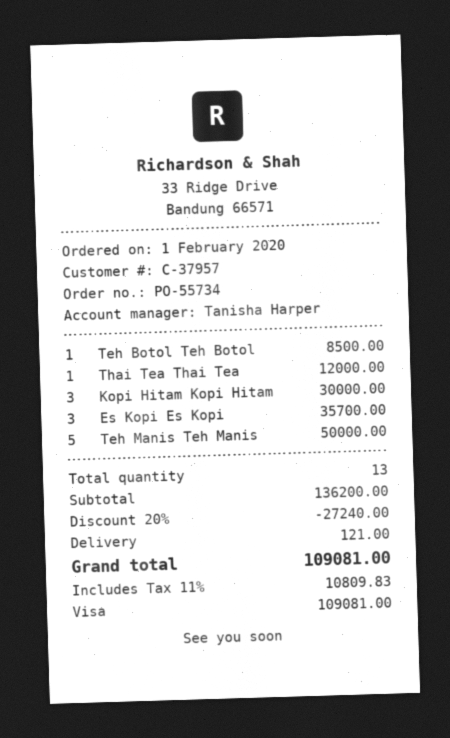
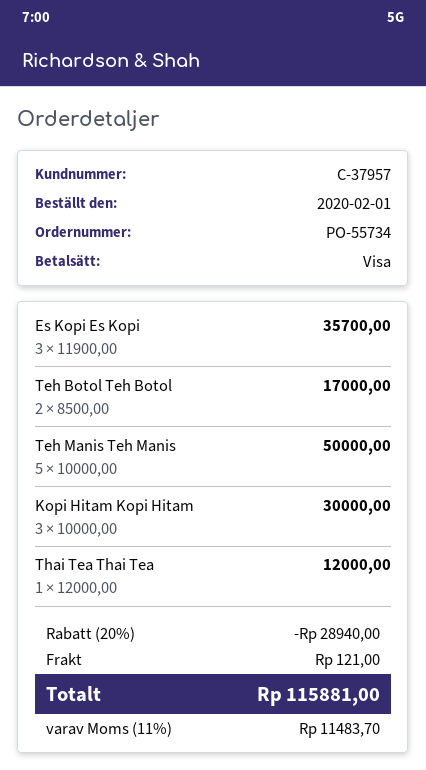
Teh Botol Teh Botol: 1 for 8500.00 -> 2 for 17000.00
discount: 20% = 27240.00 -> 20% = 28940.00
tax: 11% = 10809.83 -> 11% = 11483.70
total: 109081.00 -> 115881.00

